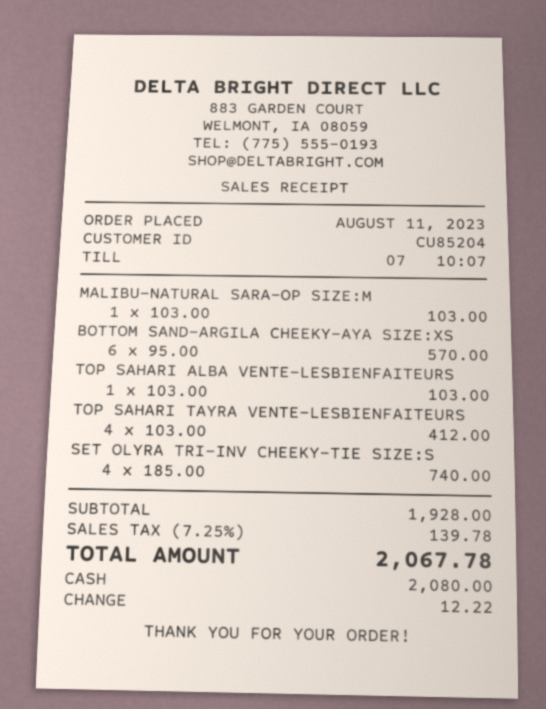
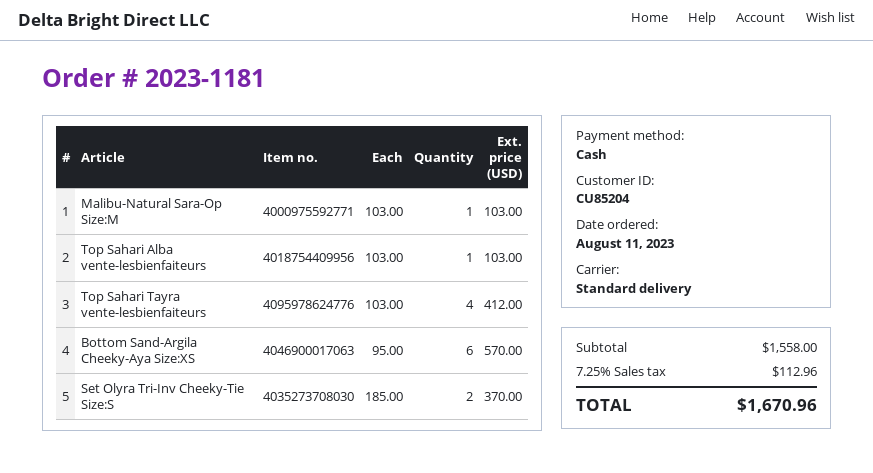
SET OLYRA TRI-INV CHEEKY-TIE SIZE:S: 4 x 185.00 = 740.00 -> 2 x 185.00 = 370.00
subtotal: 1928.00 -> 1558.00
tax: 7.25% = 139.78 -> 7.25% = 112.96
total: 2067.78 -> 1670.96

